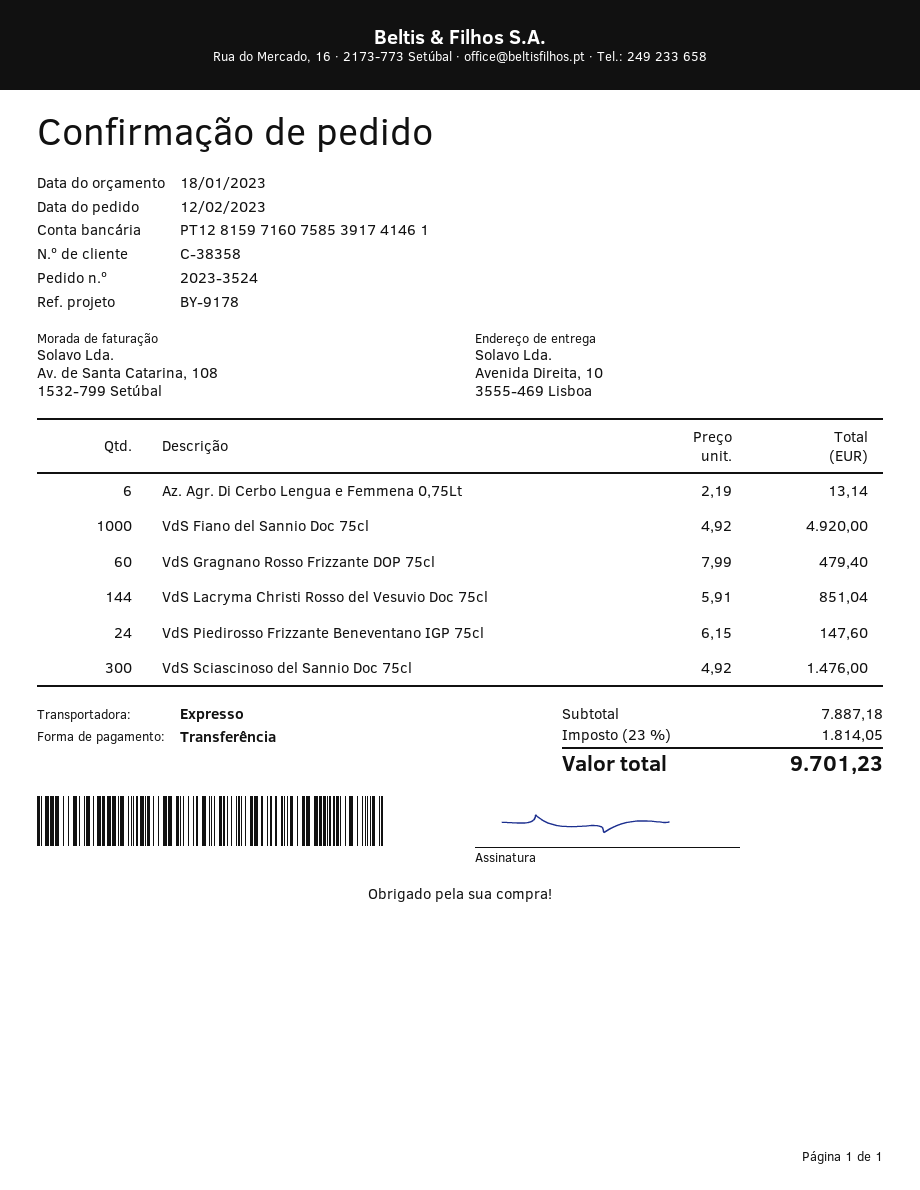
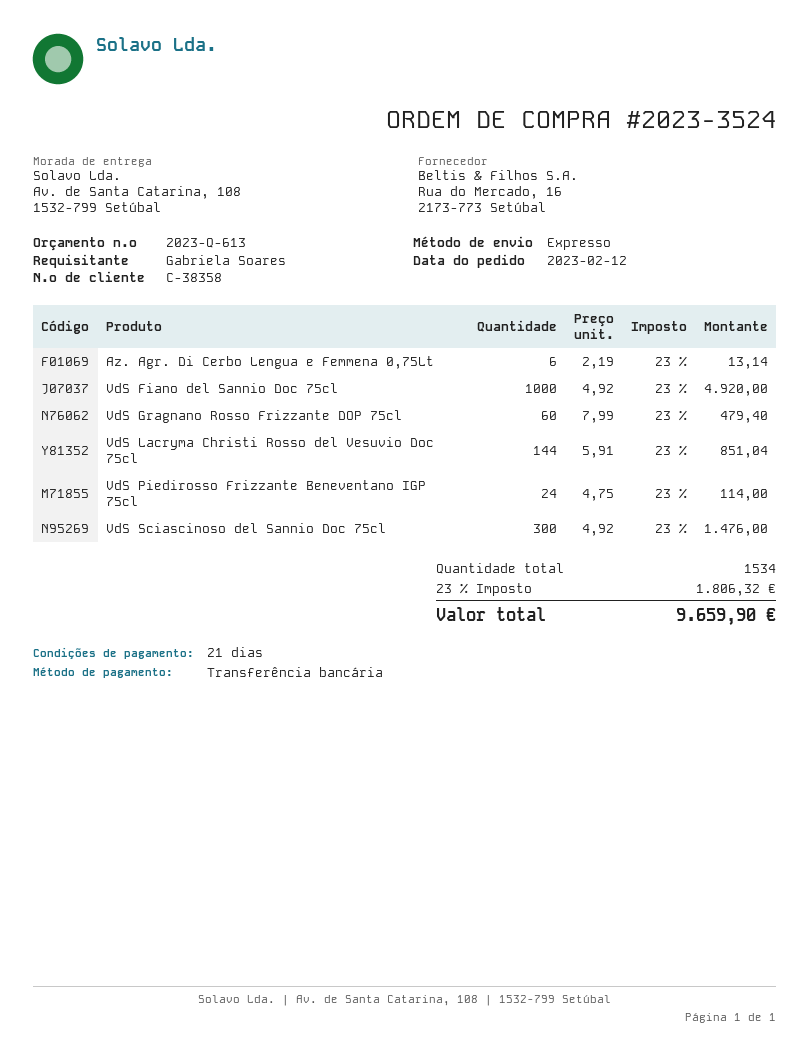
ship to: Avenida Direita, 10, 3555-469 Lisboa -> Av. de Santa Catarina, 108, 1532-799 Setúbal
VdS Piedirosso Frizzante Beneventano IGP 75cl: 24 x 6.15 = 147.60 -> 24 x 4.75 = 114.00
tax: 23% = 1814.05 -> 23% = 1806.32
total: 9701.23 -> 9659.90

